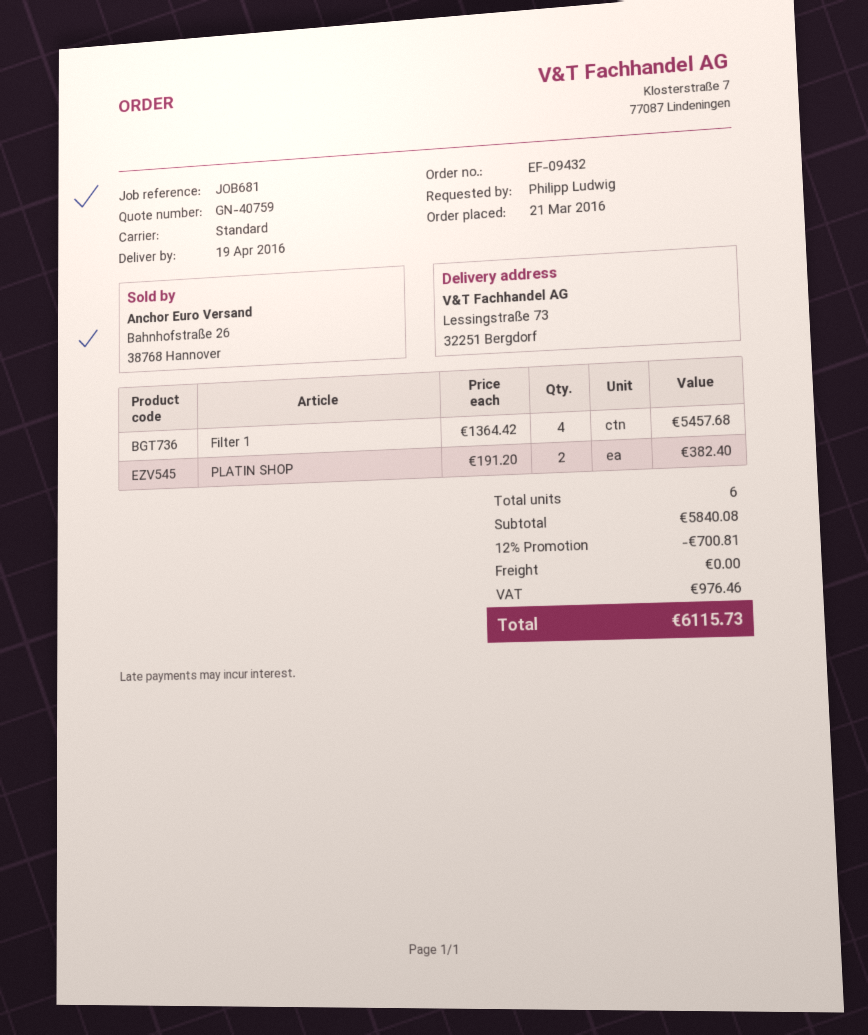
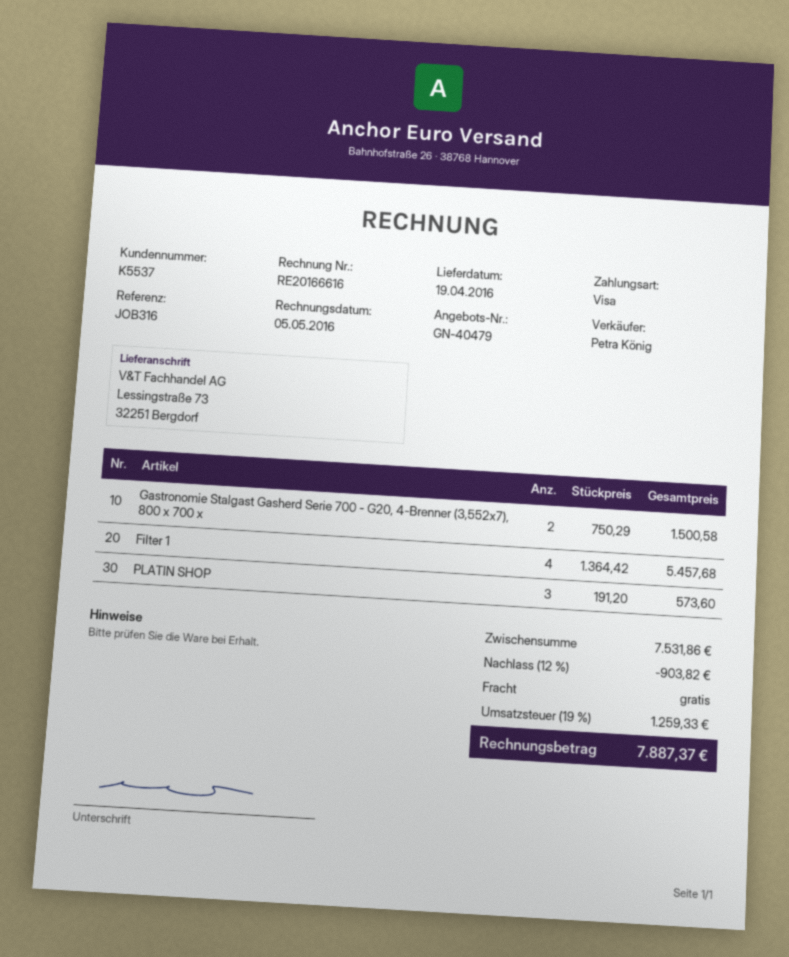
quote number: GN-40759 -> GN-40479
reference: JOB681 -> JOB316
PLATIN SHOP: 2 x 191.20 = 382.40 -> 3 x 191.20 = 573.60
Gastronomie Stalgast Gasherd Serie 700 - G20, 4-Brenner (3,552x7), 800 x 700 x: none -> 2 x 750.29 = 1500.58
subtotal: 5840.08 -> 7531.86
discount: 12% = 700.81 -> 12% = 903.82
tax: 976.46 -> 1259.33
total: 6115.73 -> 7887.37

